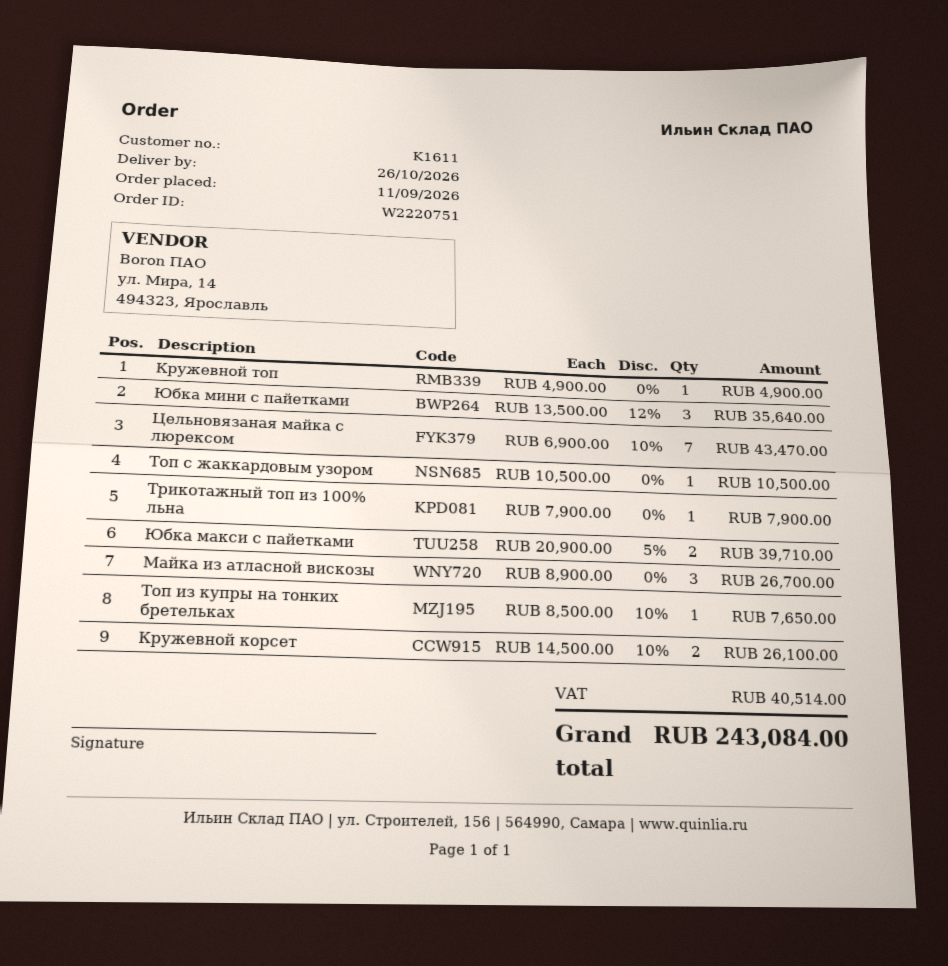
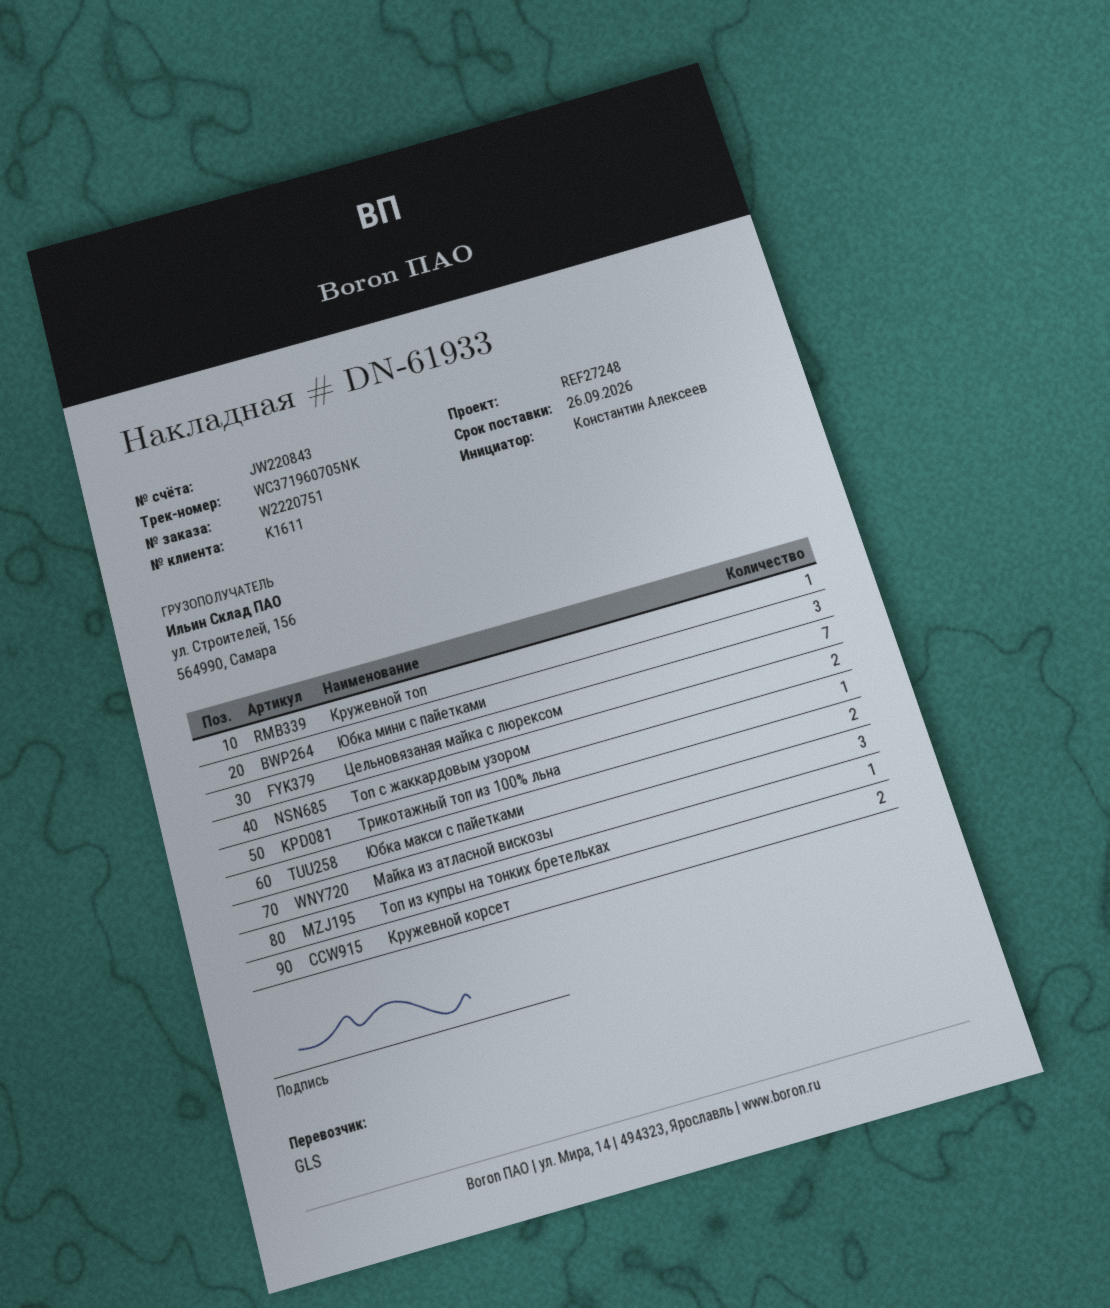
delivery date: 2026-10-26 -> 2026-09-26
Топ с жаккардовым узором: 1 -> 2

